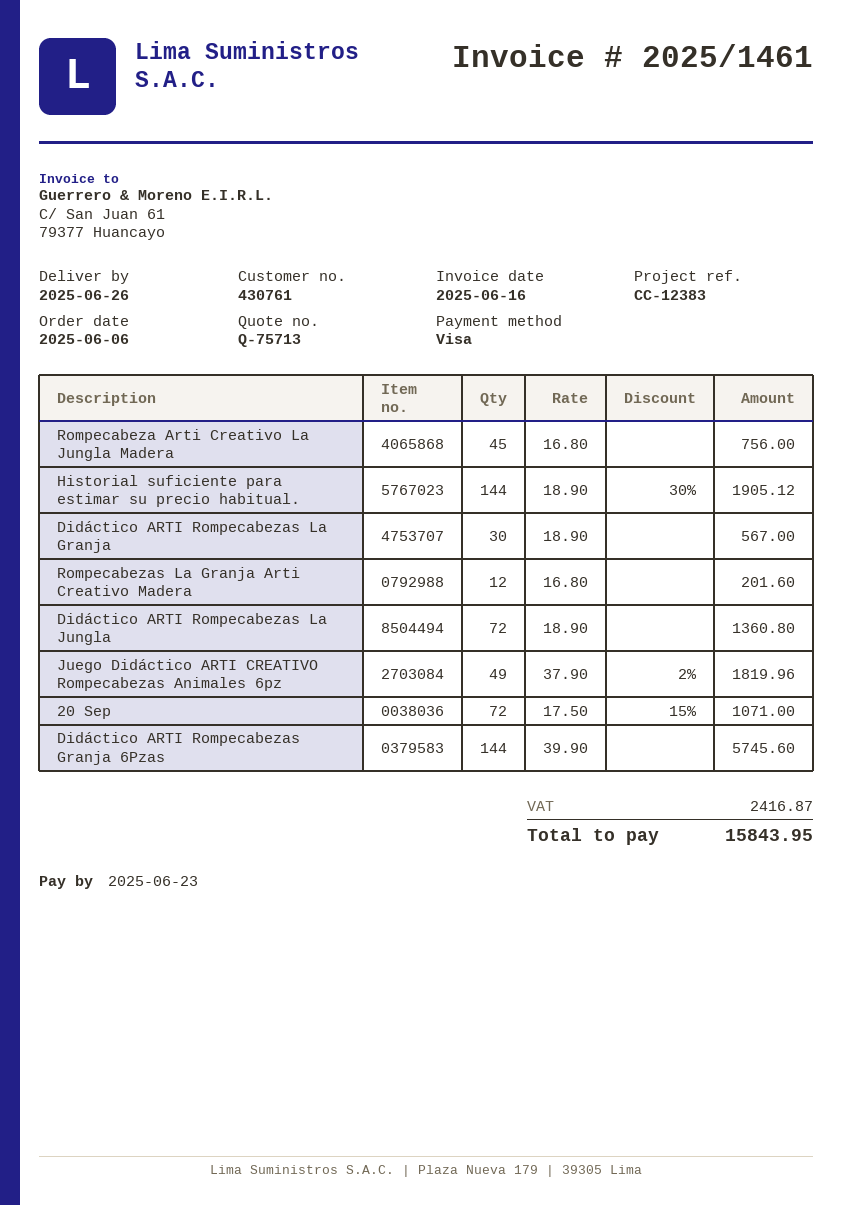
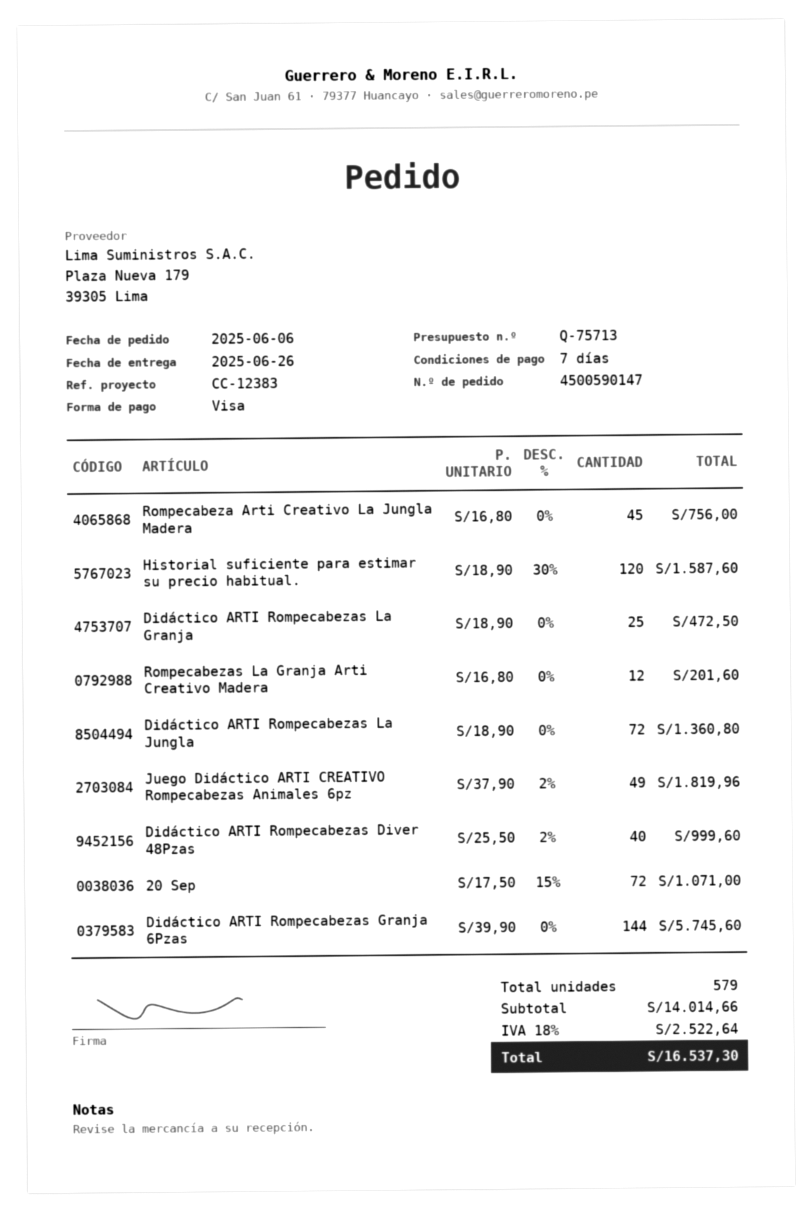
Historial suficiente para estimar su precio habitual.: 144 x 18.90 - 30% = 1905.12 -> 120 x 18.90 - 30% = 1587.60
Didáctico ARTI Rompecabezas La Granja: 30 x 18.90 = 567.00 -> 25 x 18.90 = 472.50
Didáctico ARTI Rompecabezas Diver 48Pzas: none -> 40 x 25.50 - 2% = 999.60
tax: 2416.87 -> 2522.64
total: 15843.95 -> 16537.30

